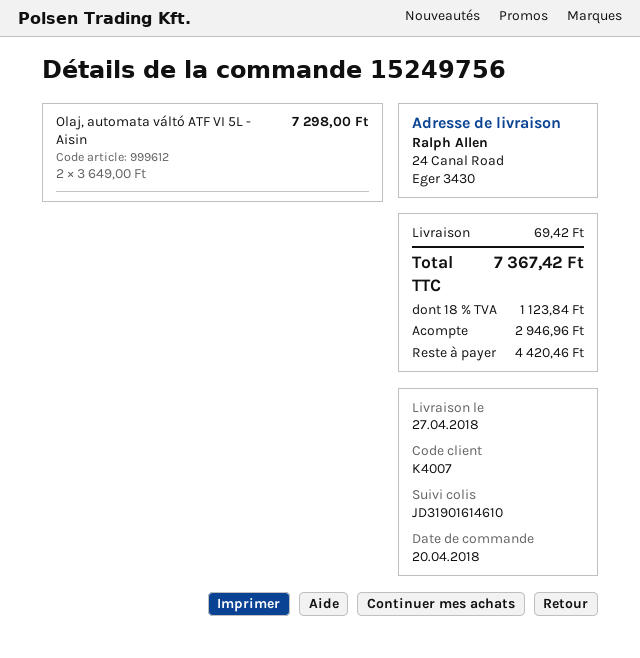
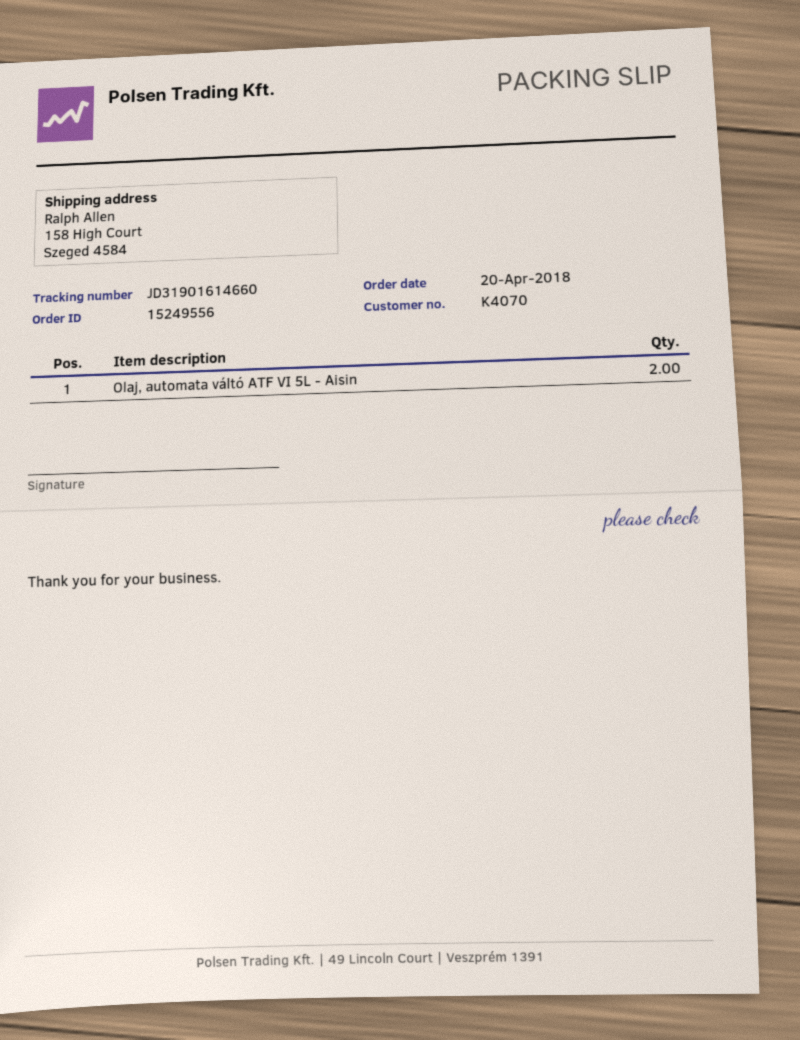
order number: 15249756 -> 15249556
customer number: K4007 -> K4070
tracking number: JD31901614610 -> JD31901614660
ship to: 24 Canal Road, Eger 3430 -> 158 High Court, Szeged 4584

